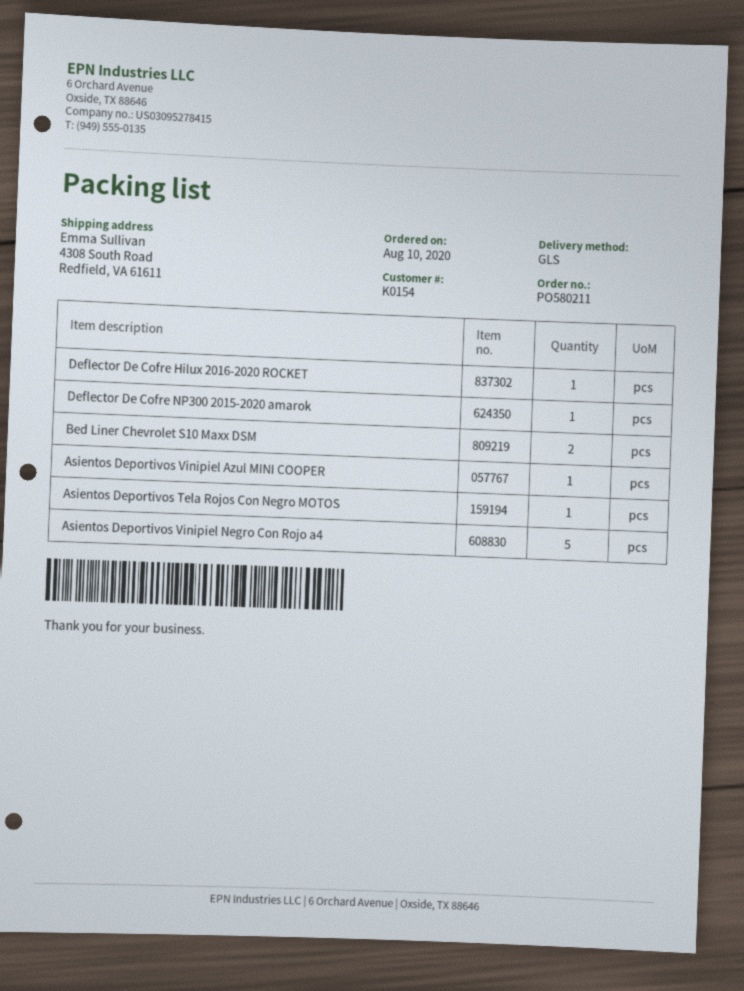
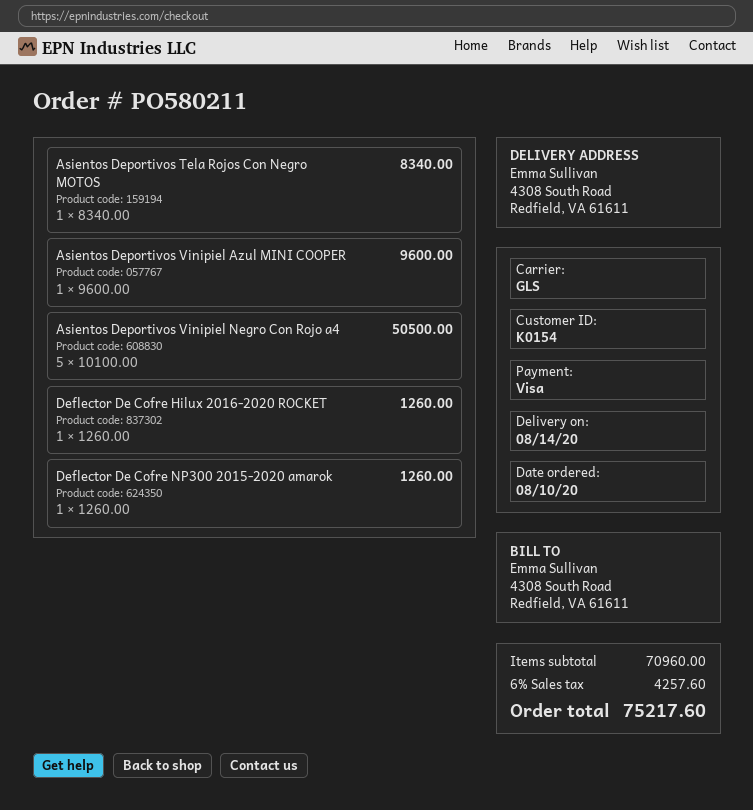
Bed Liner Chevrolet S10 Maxx DSM: 2 -> none

